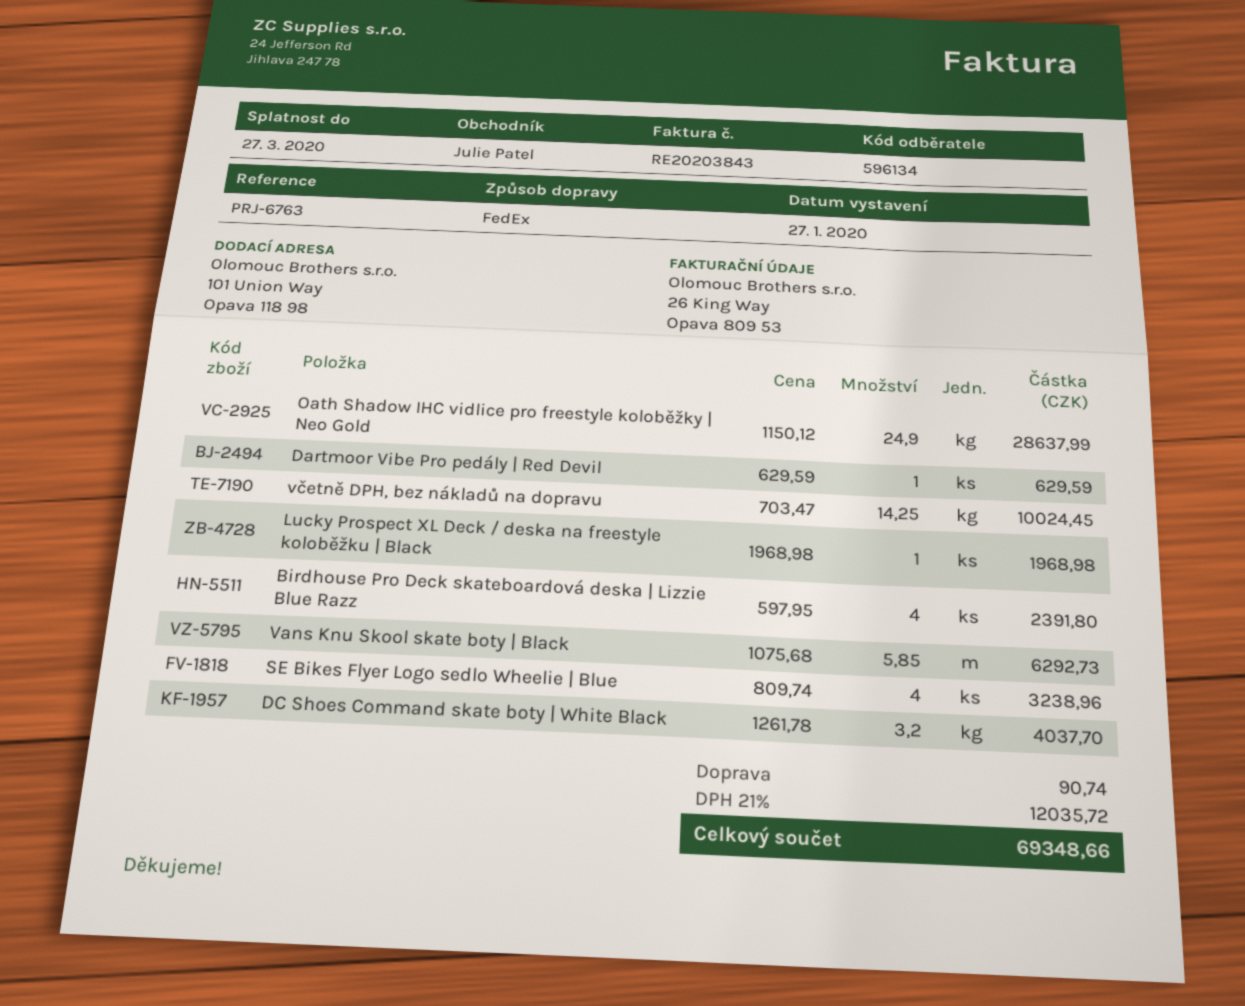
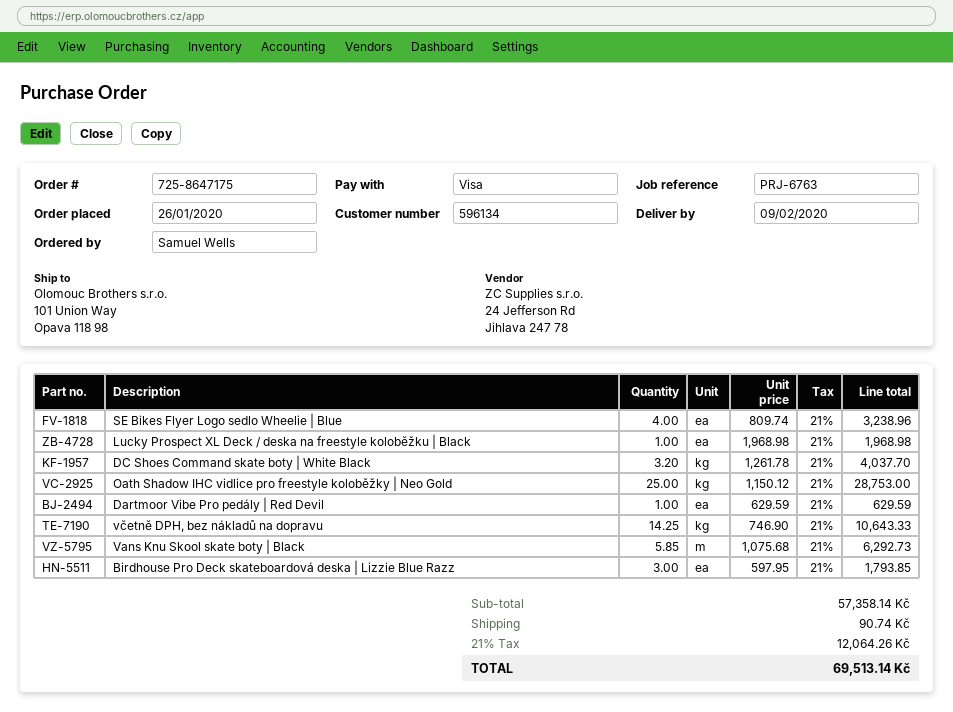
Oath Shadow IHC vidlice pro freestyle koloběžky | Neo Gold: 24.9 x 1150.12 = 28637.99 -> 25 x 1150.12 = 28753.00
včetně DPH, bez nákladů na dopravu: 14.25 x 703.47 = 10024.45 -> 14.25 x 746.90 = 10643.33
Birdhouse Pro Deck skateboardová deska | Lizzie Blue Razz: 4 x 597.95 = 2391.80 -> 3 x 597.95 = 1793.85
tax: 21% = 12035.72 -> 21% = 12064.26
total: 69348.66 -> 69513.14

